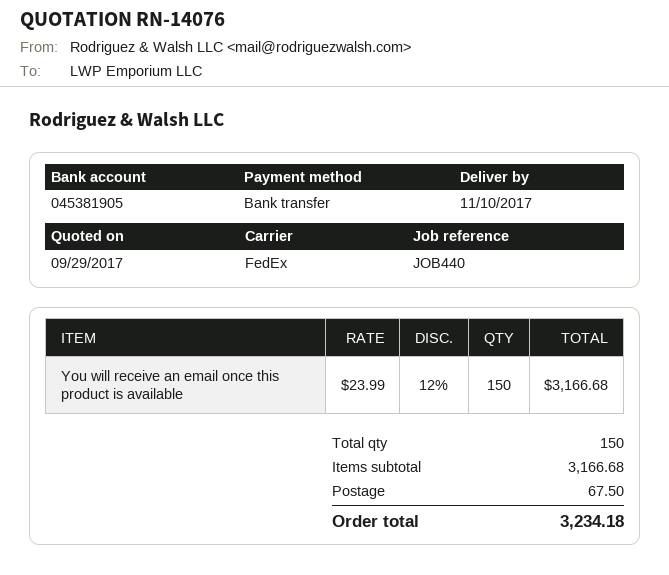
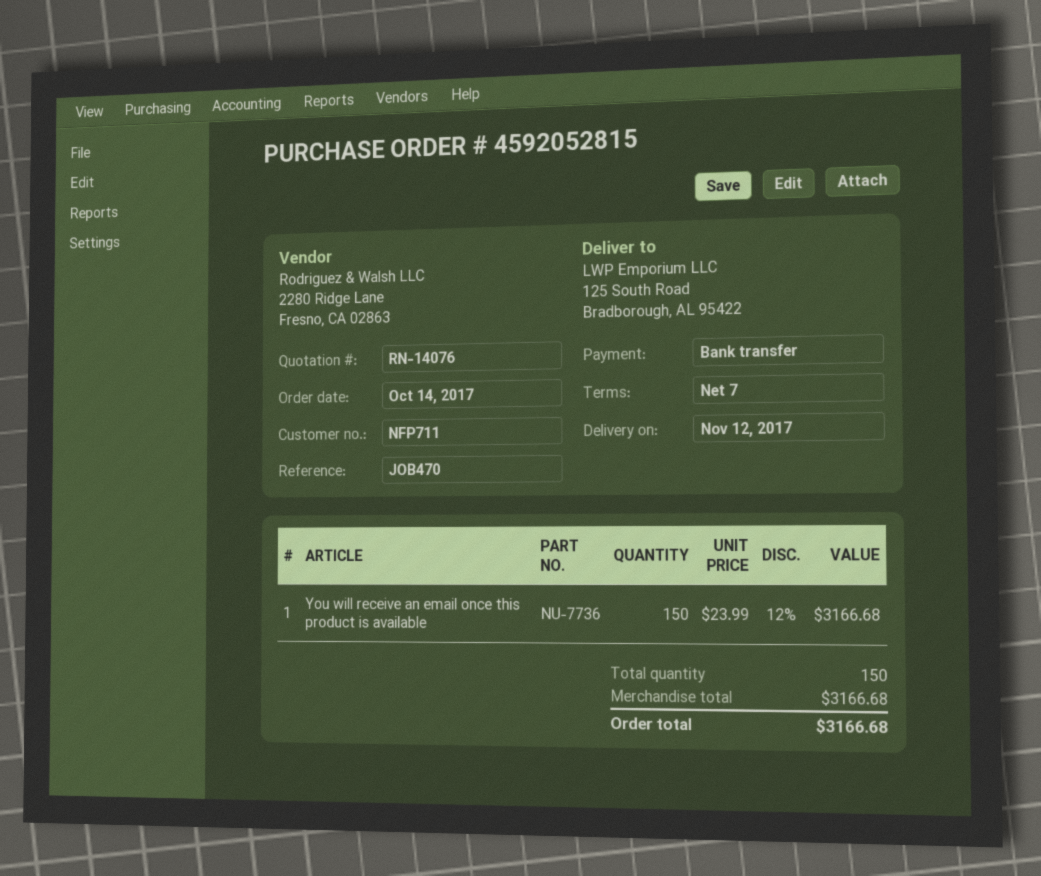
delivery date: 2017-11-10 -> 2017-11-12
reference: JOB440 -> JOB470
shipping: 67.50 -> none
total: 3234.18 -> 3166.68

